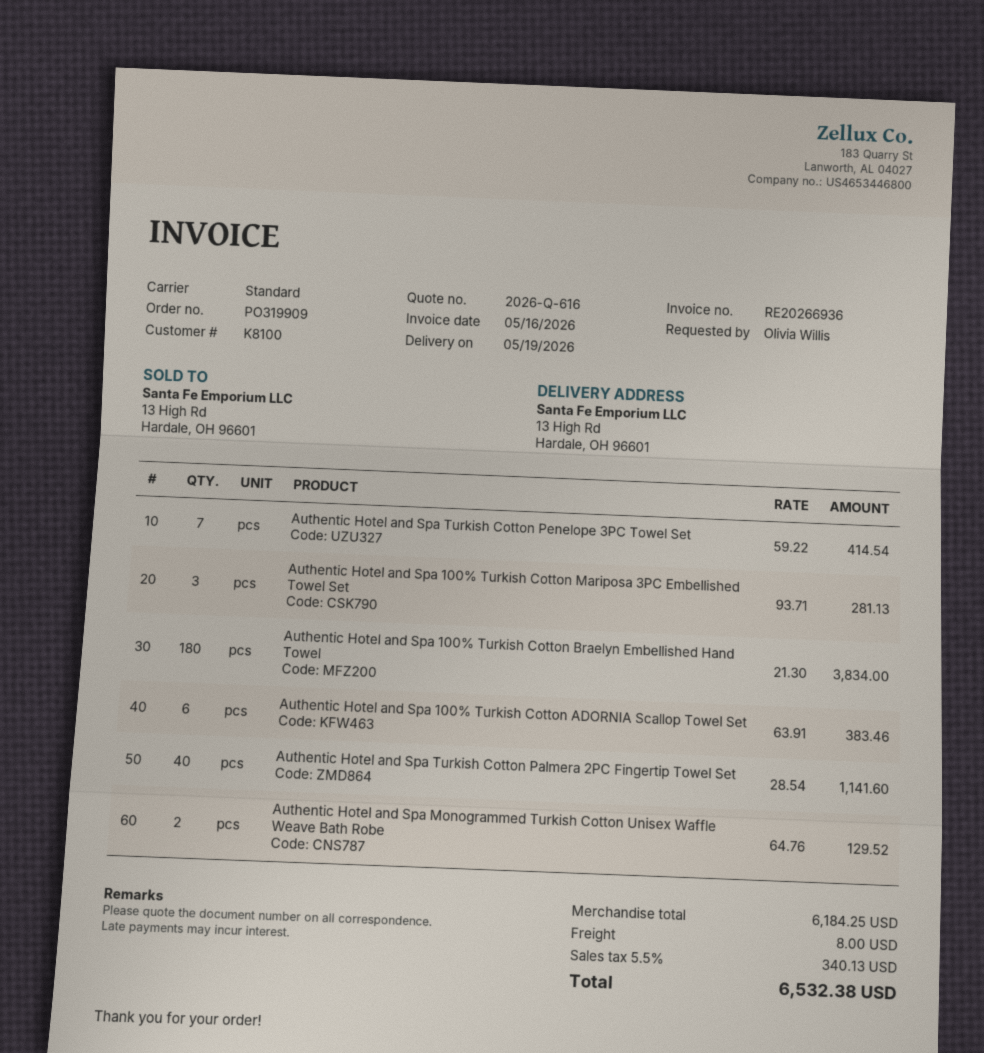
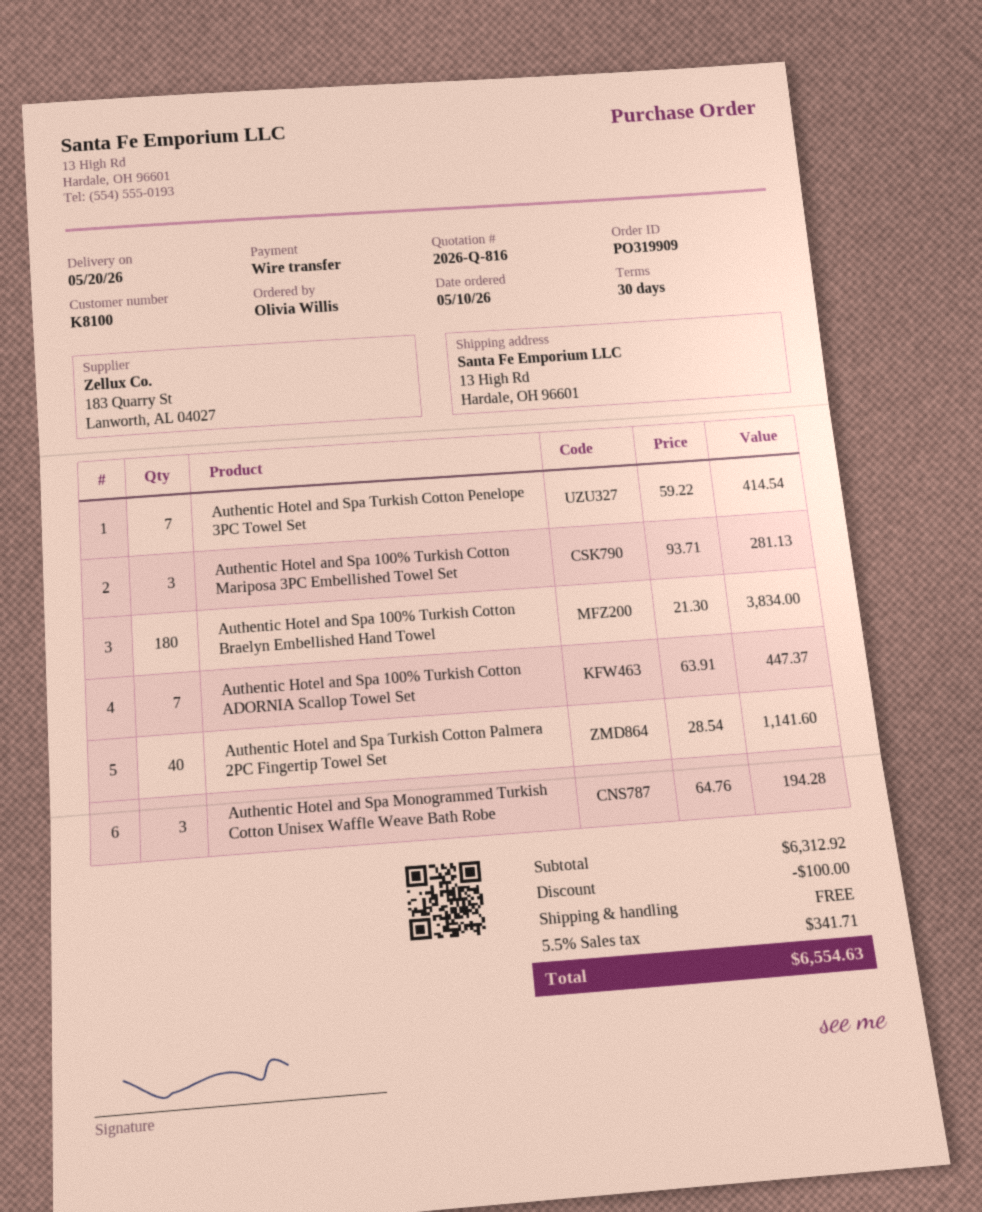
quote number: 2026-Q-616 -> 2026-Q-816
delivery date: 2026-05-19 -> 2026-05-20
Authentic Hotel and Spa 100% Turkish Cotton ADORNIA Scallop Towel Set: 6 x 63.91 = 383.46 -> 7 x 63.91 = 447.37
Authentic Hotel and Spa Monogrammed Turkish Cotton Unisex Waffle Weave Bath Robe: 2 x 64.76 = 129.52 -> 3 x 64.76 = 194.28
subtotal: 6184.25 -> 6312.92
discount: none -> 100.00
shipping: 8.00 -> 0.00
tax: 5.5% = 340.13 -> 5.5% = 341.71
total: 6532.38 -> 6554.63

